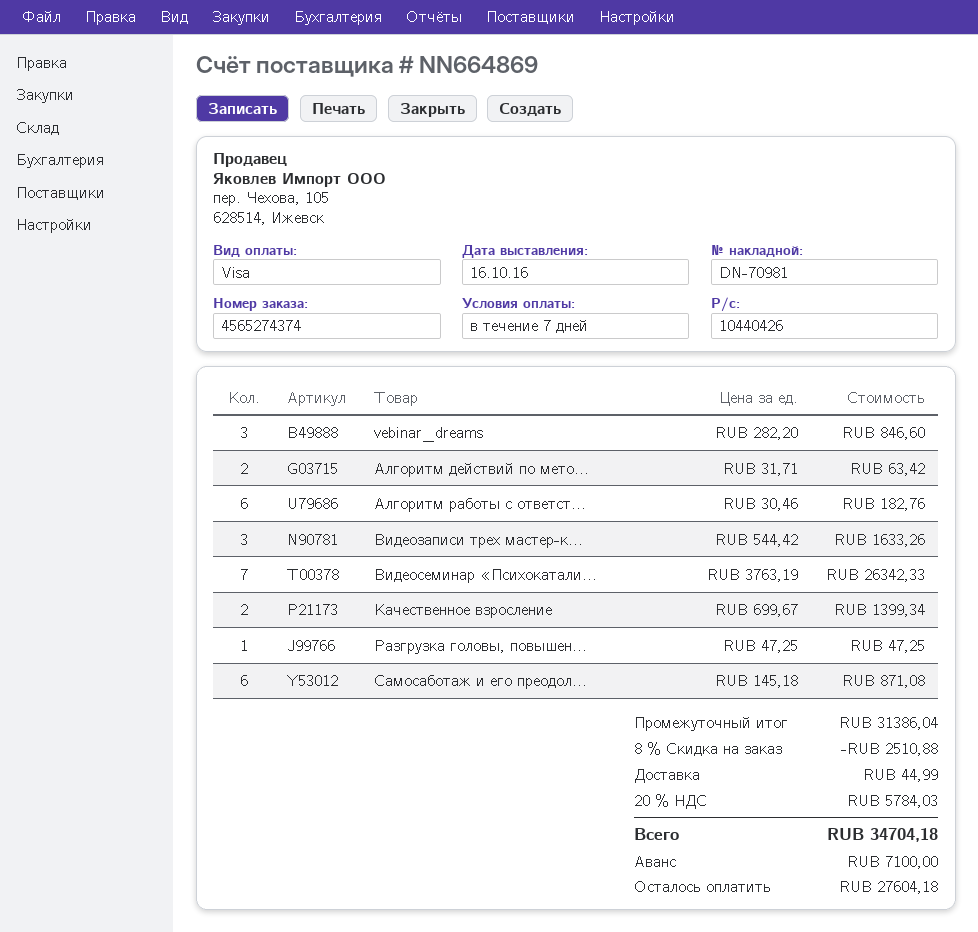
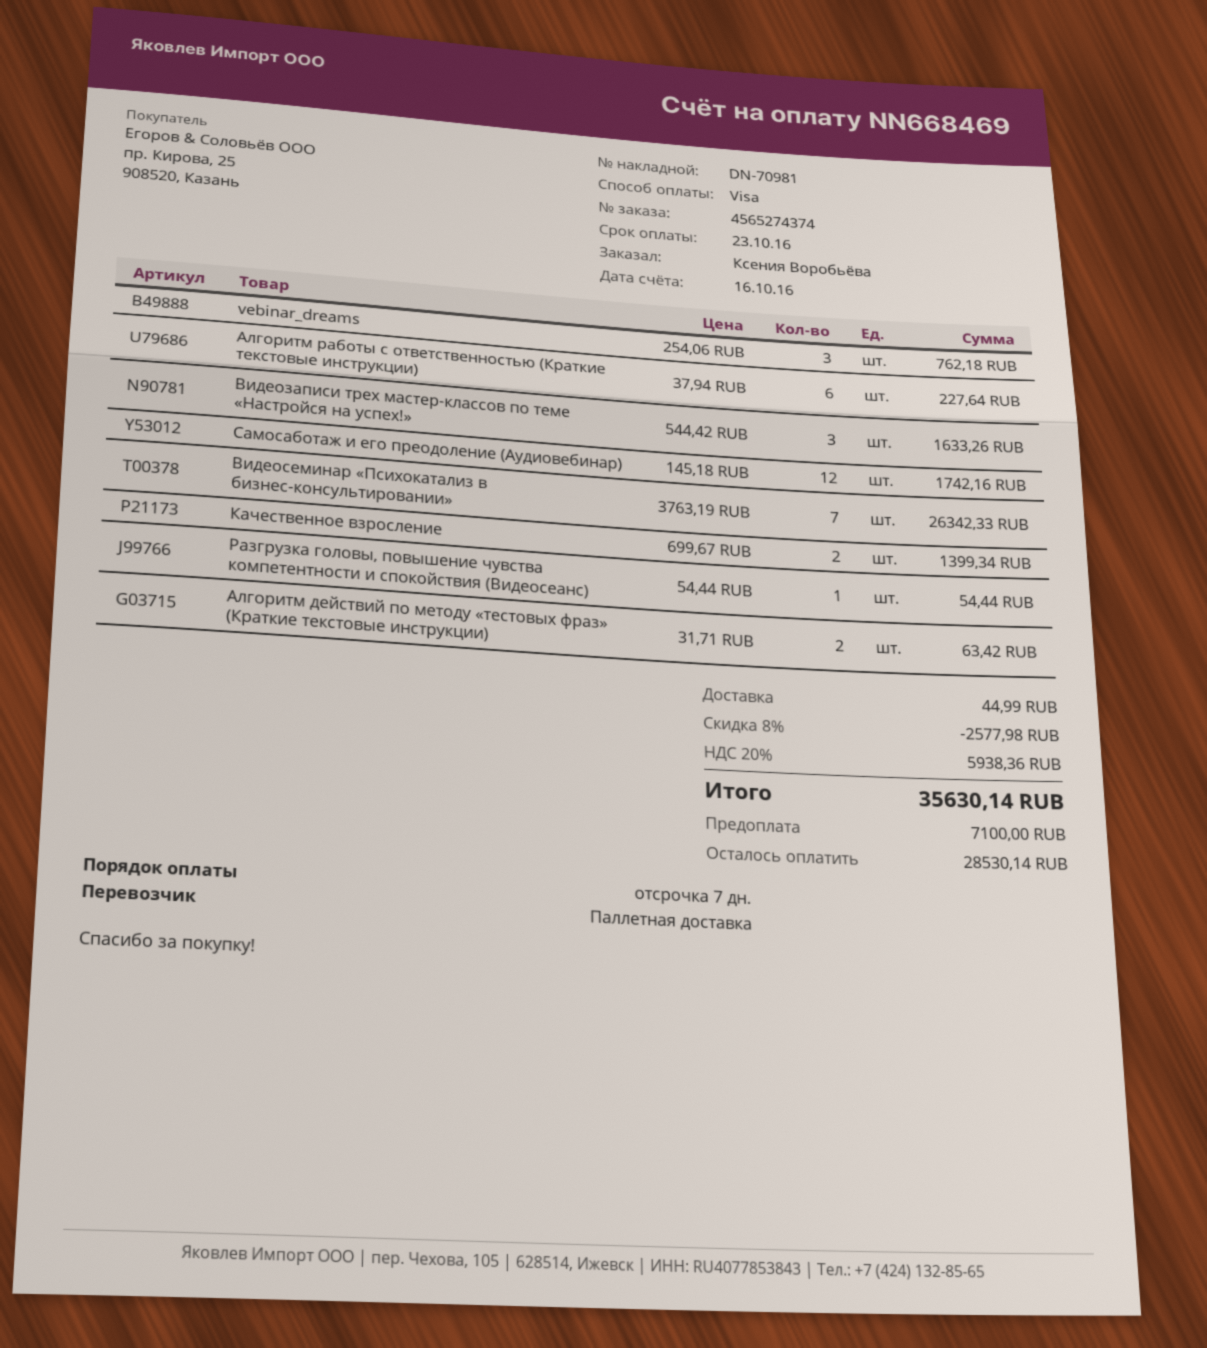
invoice number: NN664869 -> NN668469
vebinar_dreams: 3 x 282.20 = 846.60 -> 3 x 254.06 = 762.18
Алгоритм работы с ответст...: 6 x 30.46 = 182.76 -> 6 x 37.94 = 227.64
Разгрузка головы, повышен...: 1 x 47.25 = 47.25 -> 1 x 54.44 = 54.44
Самосаботаж и его преодол...: 6 x 145.18 = 871.08 -> 12 x 145.18 = 1742.16
discount: 8% = 2510.88 -> 8% = 2577.98
tax: 20% = 5784.03 -> 20% = 5938.36
total: 34704.18 -> 35630.14
balance: 27604.18 -> 28530.14

